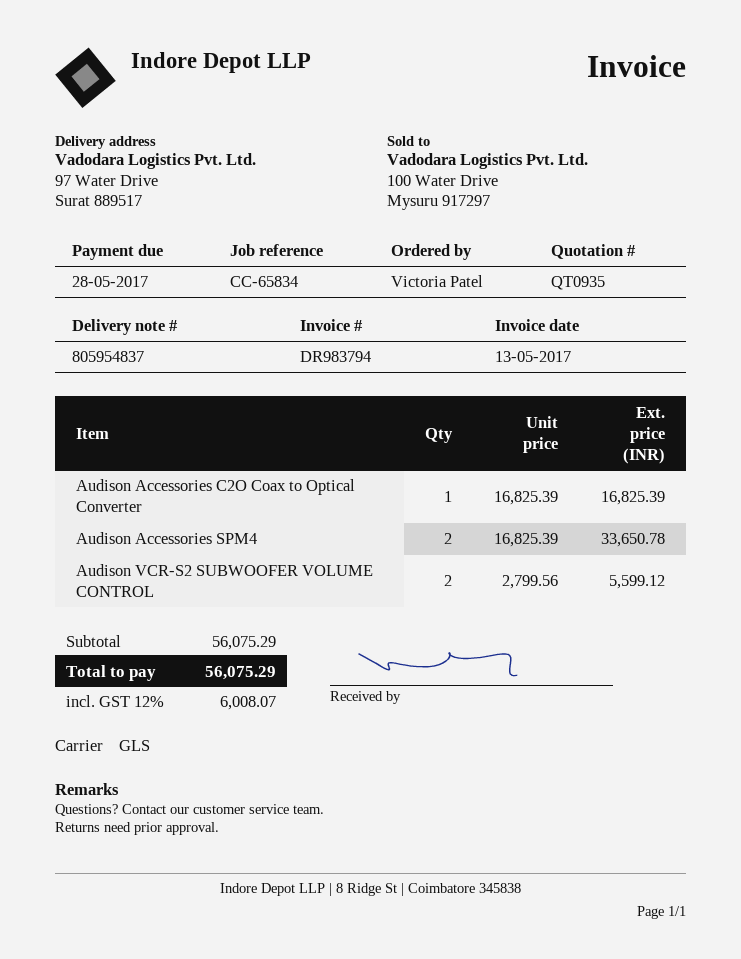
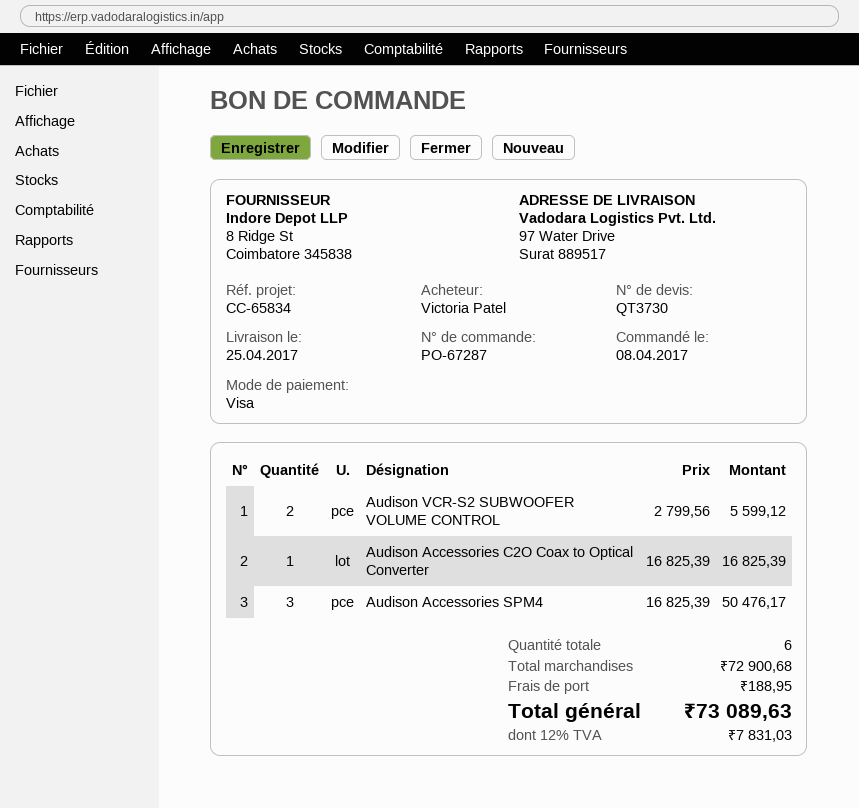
quote number: QT0935 -> QT3730
Audison Accessories SPM4: 2 x 16825.39 = 33650.78 -> 3 x 16825.39 = 50476.17
subtotal: 56075.29 -> 72900.68
shipping: none -> 188.95
tax: 12% = 6008.07 -> 12% = 7831.03
total: 56075.29 -> 73089.63

